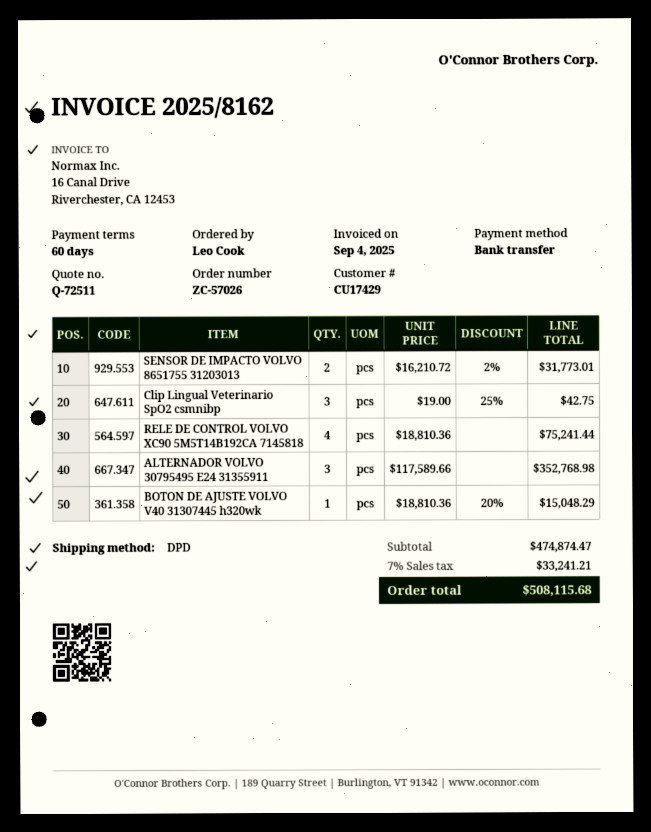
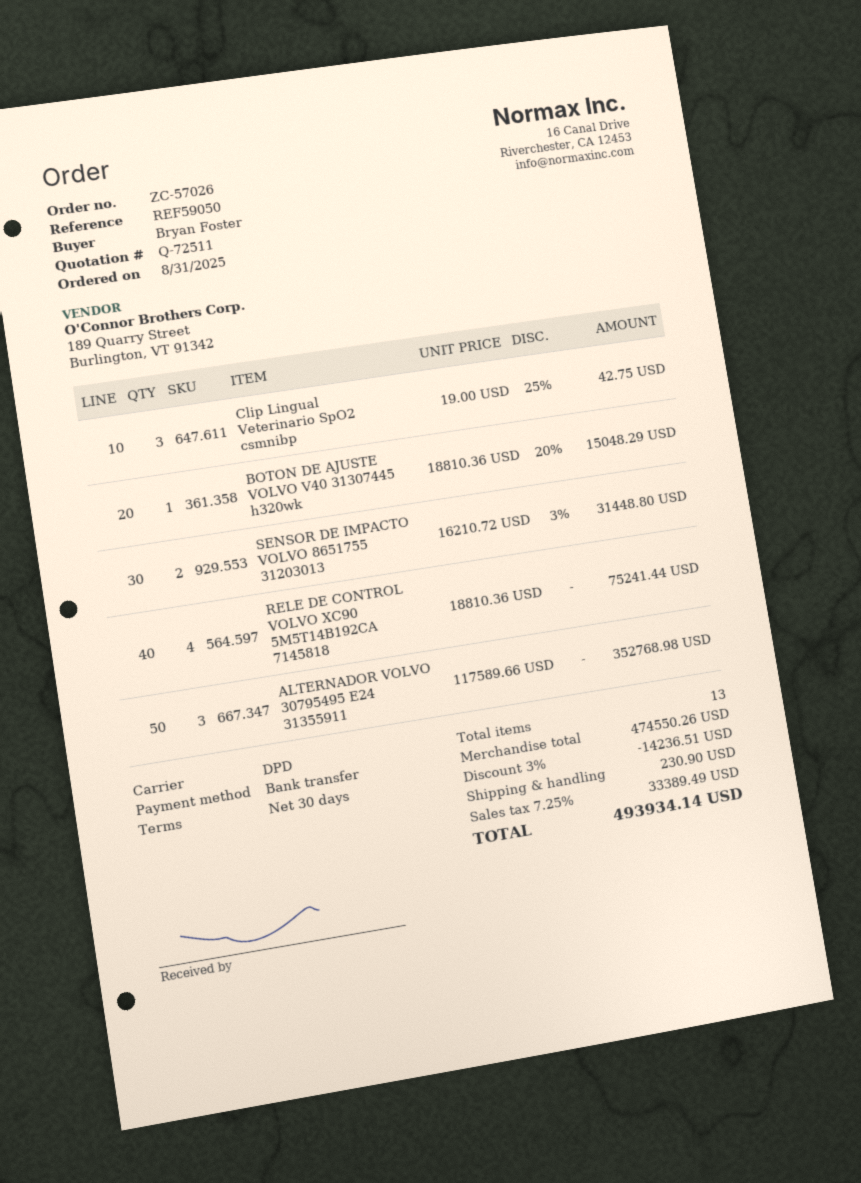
payment terms: 60 days -> 30 days
ordered by: Leo Cook -> Bryan Foster
SENSOR DE IMPACTO VOLVO 8651755 31203013: 2 x 16210.72 - 2% = 31773.01 -> 2 x 16210.72 - 3% = 31448.80
subtotal: 474874.47 -> 474550.26
discount: none -> 3% = 14236.51
shipping: none -> 230.90
tax: 7% = 33241.21 -> 7.25% = 33389.49
total: 508115.68 -> 493934.14

